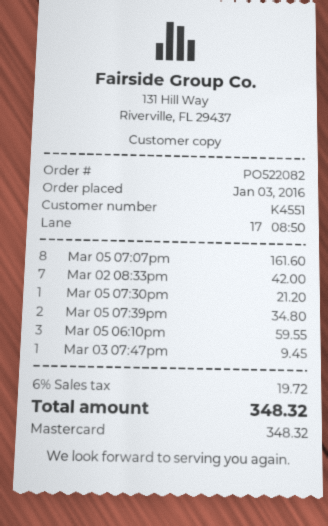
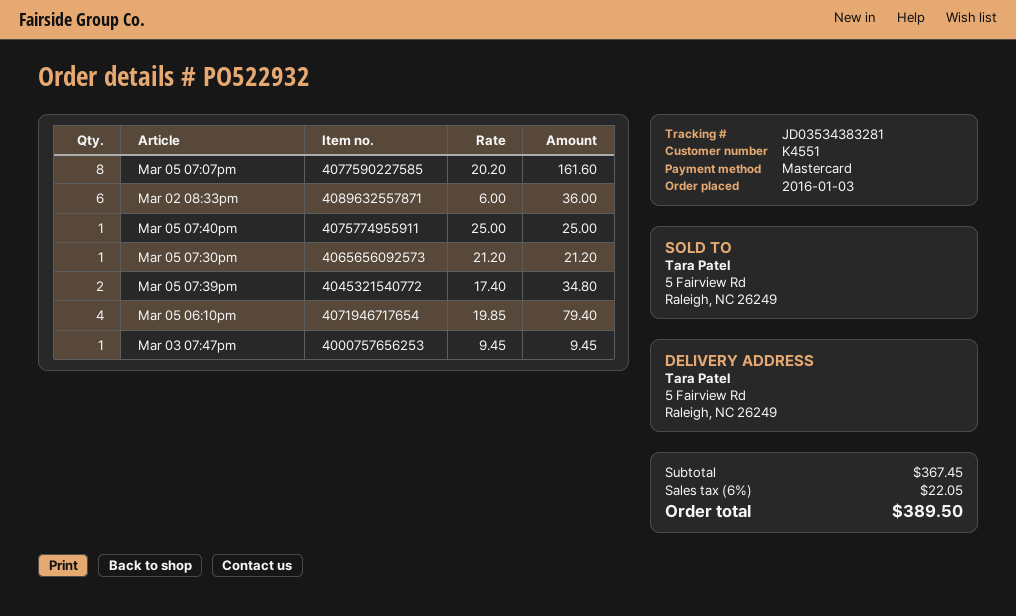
order number: PO522082 -> PO522932
Mar 02 08:33pm: 7 for 42.00 -> 6 for 36.00
Mar 05 06:10pm: 3 for 59.55 -> 4 for 79.40
Mar 05 07:40pm: none -> 1 for 25.00
tax: 6% = 19.72 -> 6% = 22.05
total: 348.32 -> 389.50

